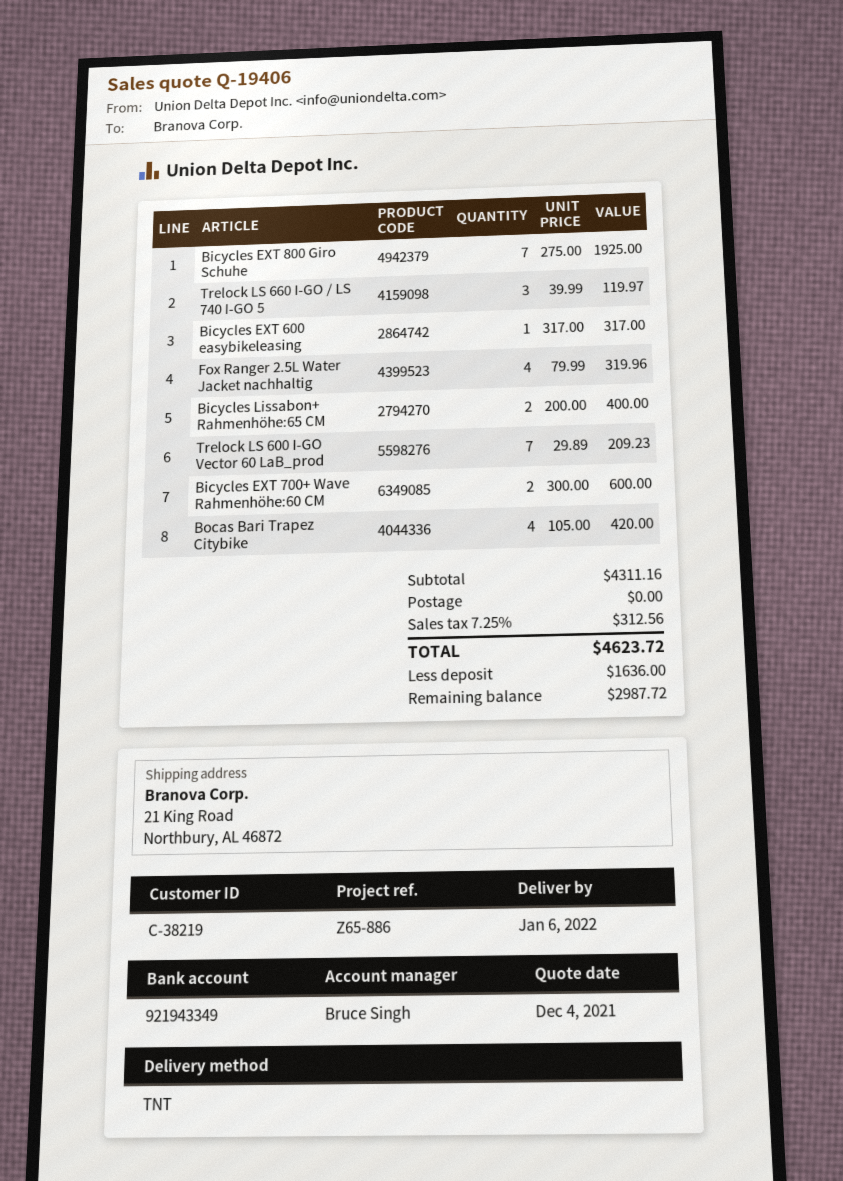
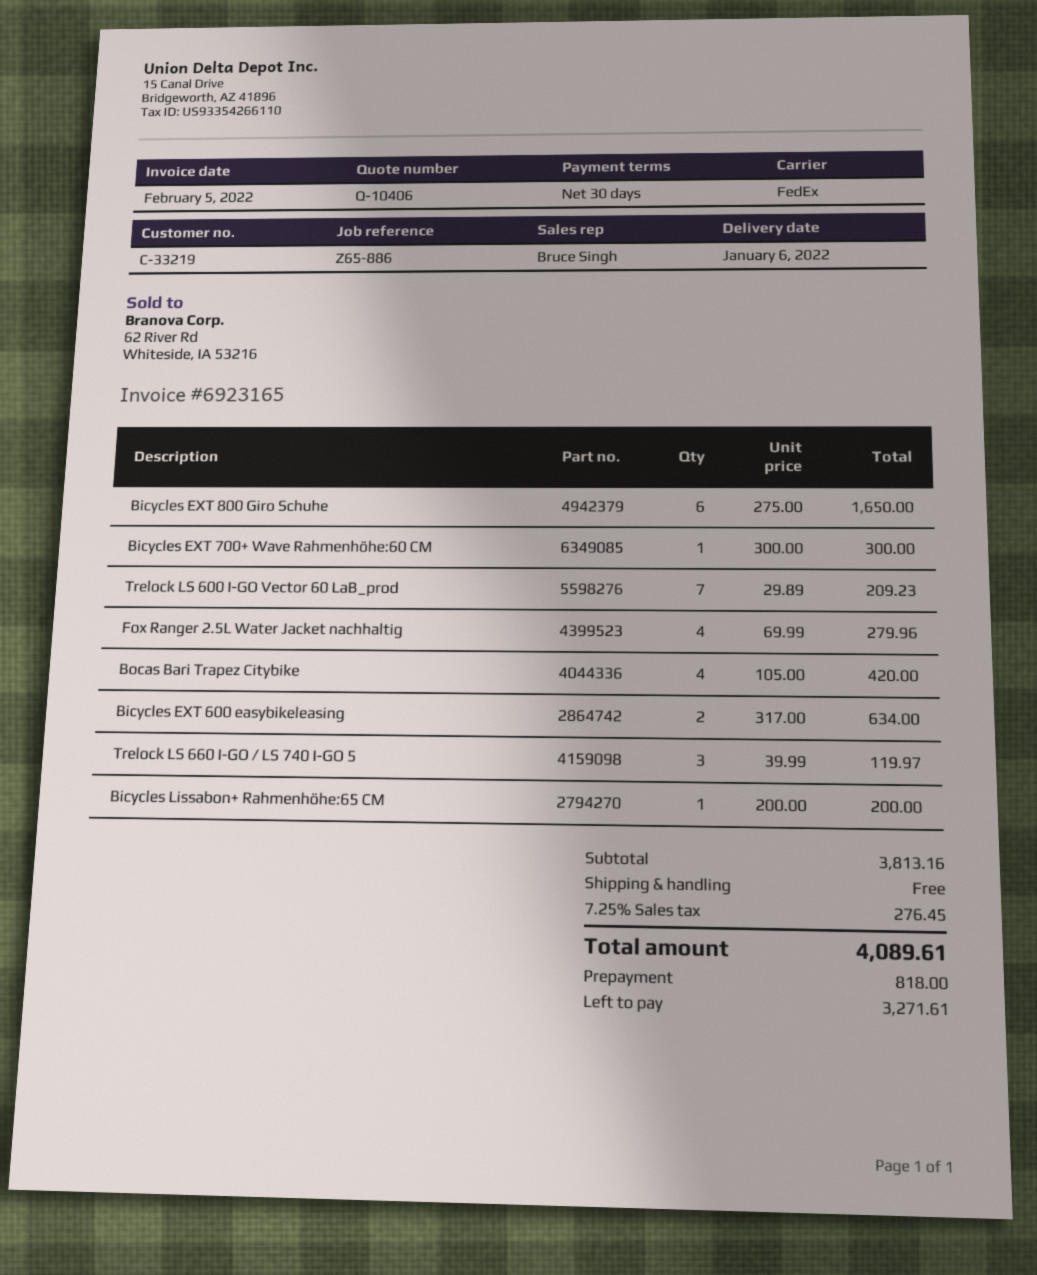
quote number: Q-19406 -> Q-10406
customer number: C-38219 -> C-33219
shipping method: TNT -> FedEx
Bicycles EXT 800 Giro Schuhe: 7 x 275.00 = 1925.00 -> 6 x 275.00 = 1650.00
Bicycles EXT 600 easybikeleasing: 1 x 317.00 = 317.00 -> 2 x 317.00 = 634.00
Fox Ranger 2.5L Water Jacket nachhaltig: 4 x 79.99 = 319.96 -> 4 x 69.99 = 279.96
Bicycles Lissabon+ Rahmenhöhe:65 CM: 2 x 200.00 = 400.00 -> 1 x 200.00 = 200.00
Bicycles EXT 700+ Wave Rahmenhöhe:60 CM: 2 x 300.00 = 600.00 -> 1 x 300.00 = 300.00
subtotal: 4311.16 -> 3813.16
tax: 7.25% = 312.56 -> 7.25% = 276.45
total: 4623.72 -> 4089.61
deposit: 1636.00 -> 818.00
balance: 2987.72 -> 3271.61

